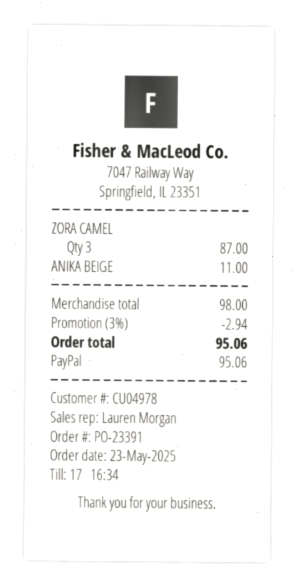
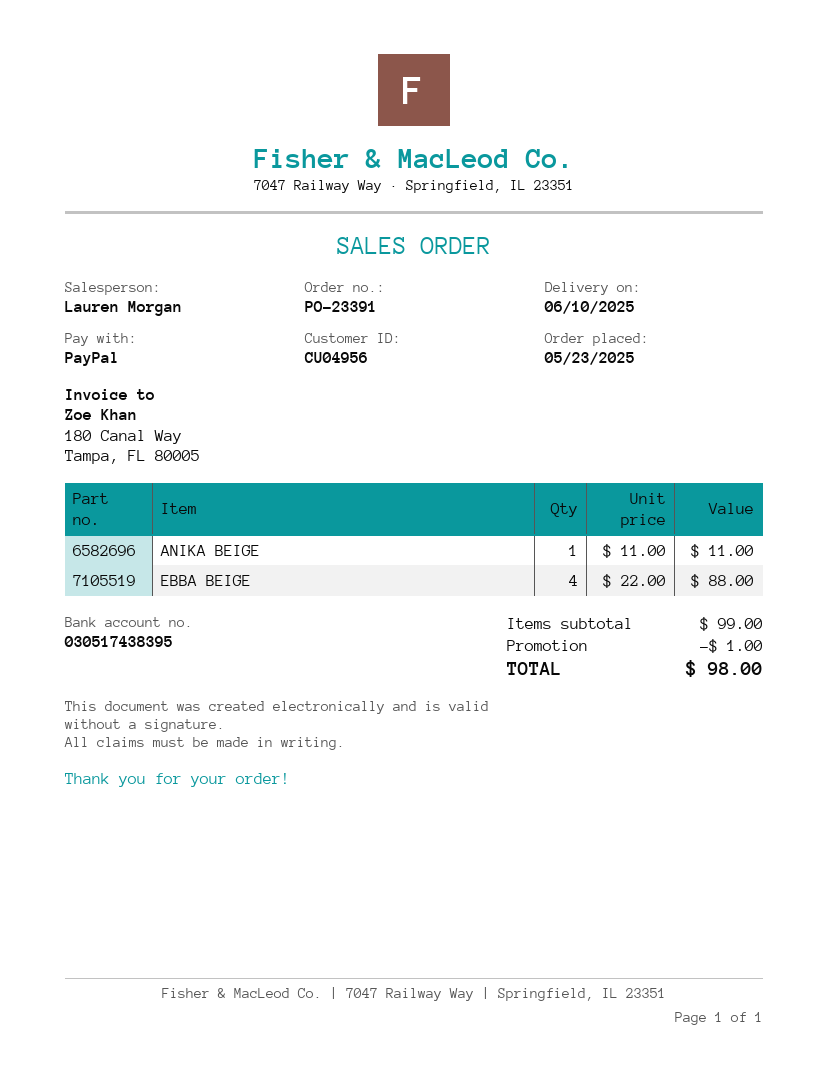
customer number: CU04978 -> CU04956
ZORA CAMEL: 3 for 87.00 -> none
EBBA BEIGE: none -> 4 for 88.00
subtotal: 98.00 -> 99.00
discount: 2.94 -> 1.00
total: 95.06 -> 98.00

